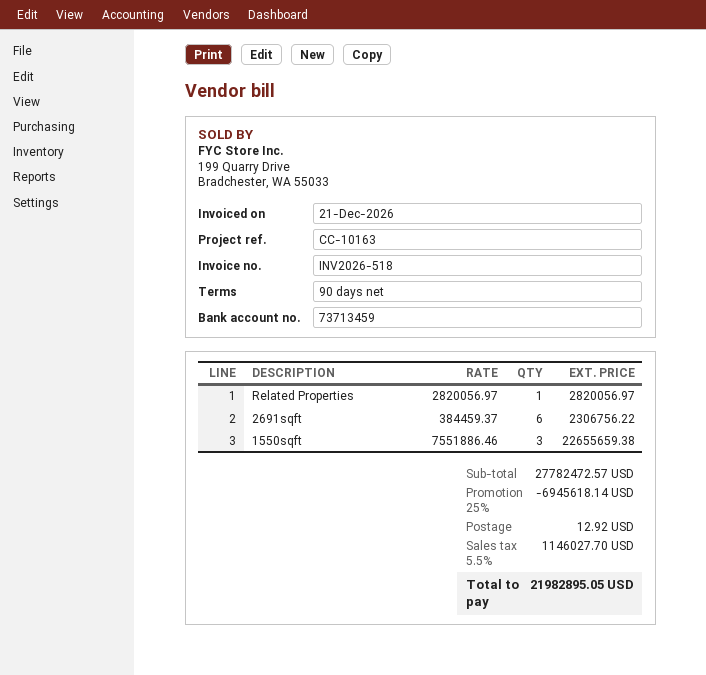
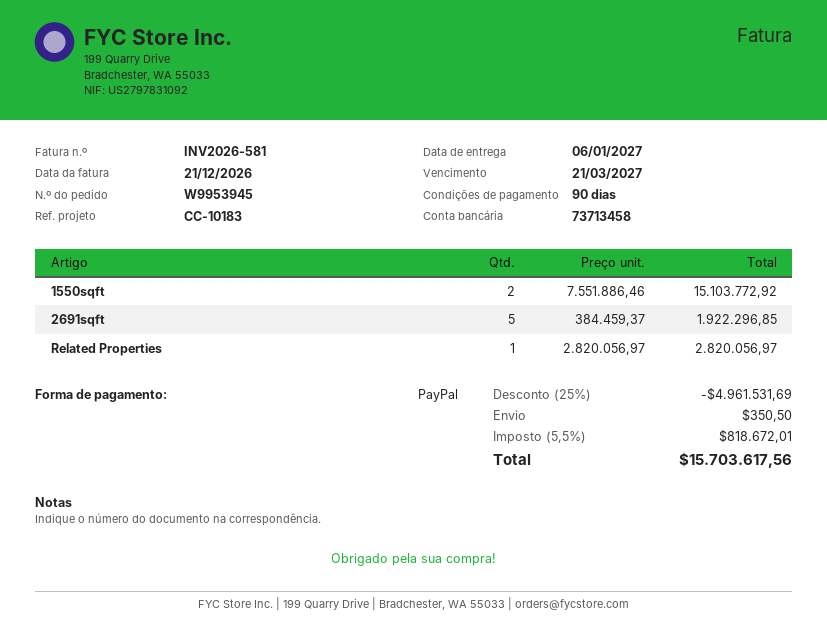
invoice number: INV2026-518 -> INV2026-581
reference: CC-10163 -> CC-10183
bank account: 73713459 -> 73713458
2691sqft: 6 x 384459.37 = 2306756.22 -> 5 x 384459.37 = 1922296.85
1550sqft: 3 x 7551886.46 = 22655659.38 -> 2 x 7551886.46 = 15103772.92
discount: 25% = 6945618.14 -> 25% = 4961531.69
shipping: 12.92 -> 350.50
tax: 5.5% = 1146027.70 -> 5.5% = 818672.01
total: 21982895.05 -> 15703617.56

